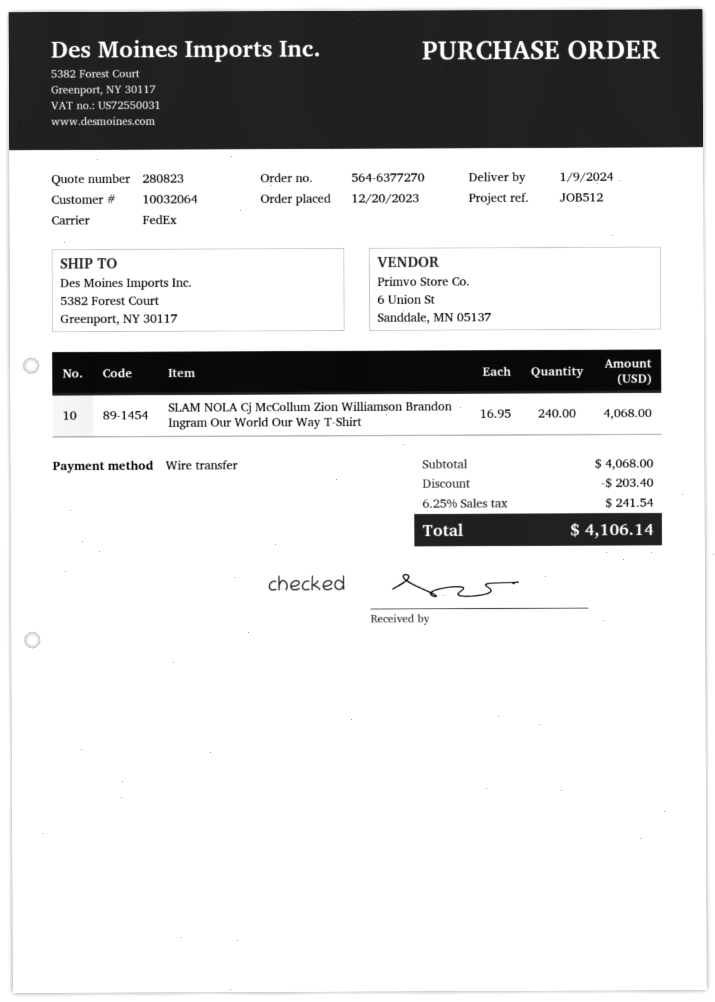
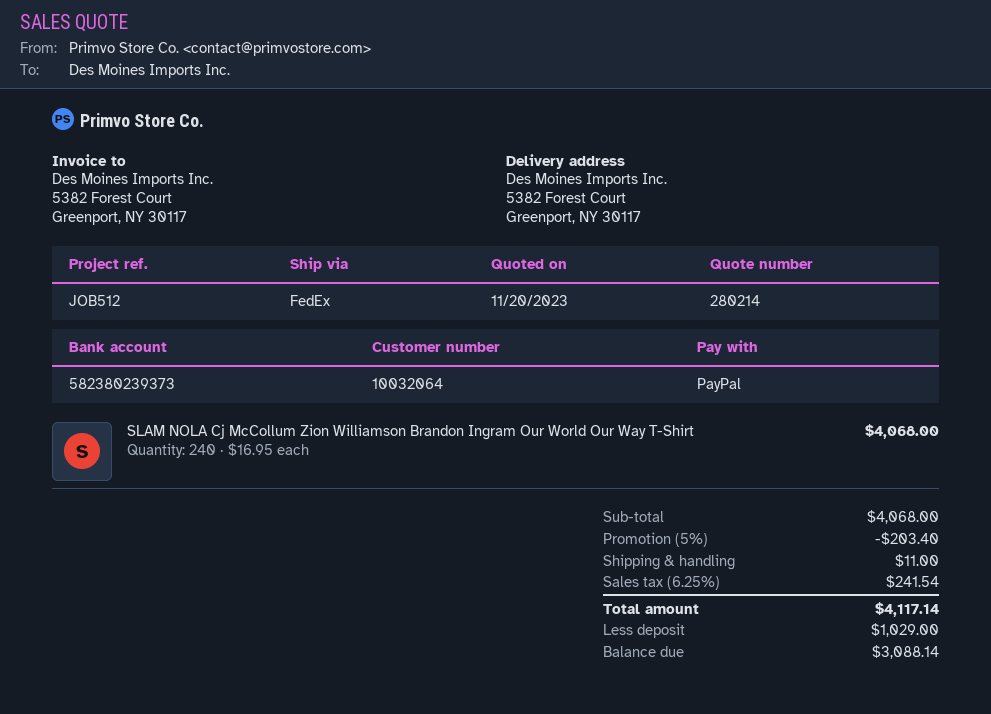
quote number: 280823 -> 280214
payment method: bank transfer -> PayPal
shipping: none -> 11.00
total: 4106.14 -> 4117.14

